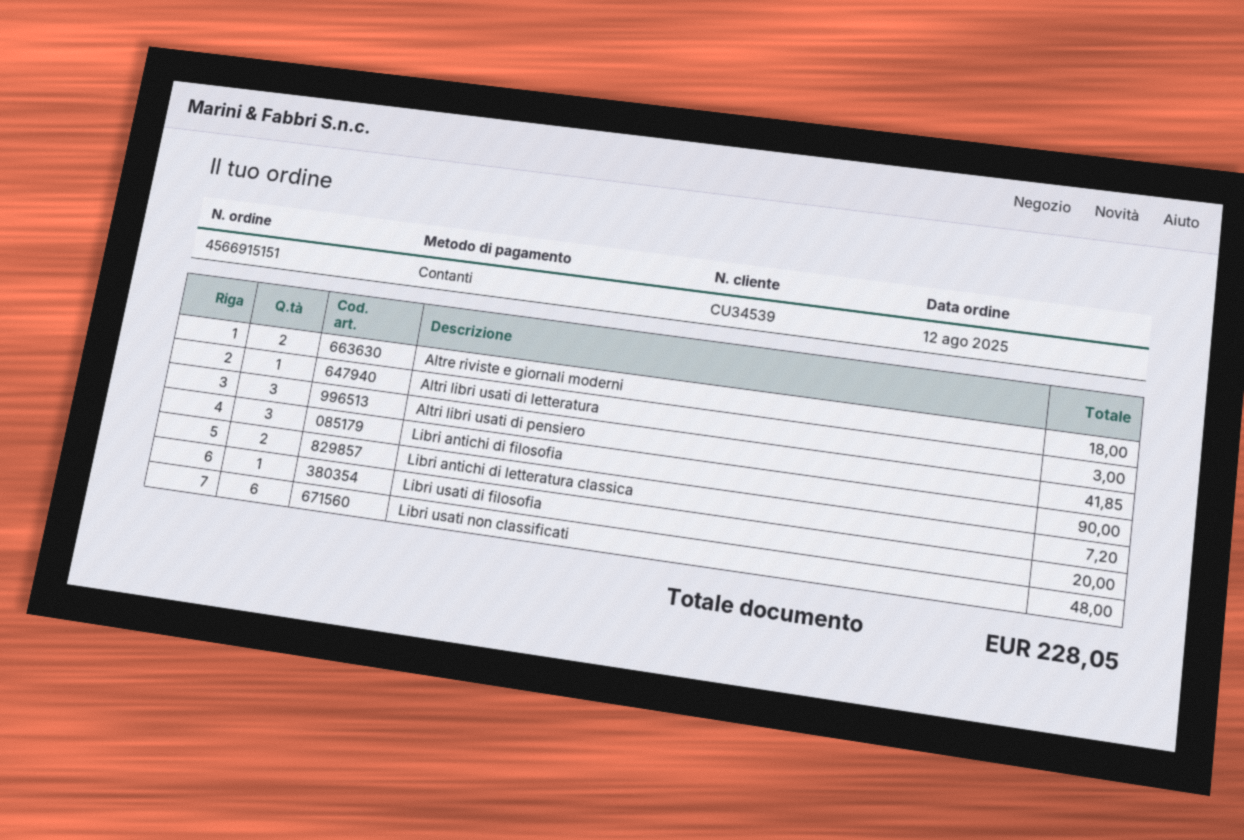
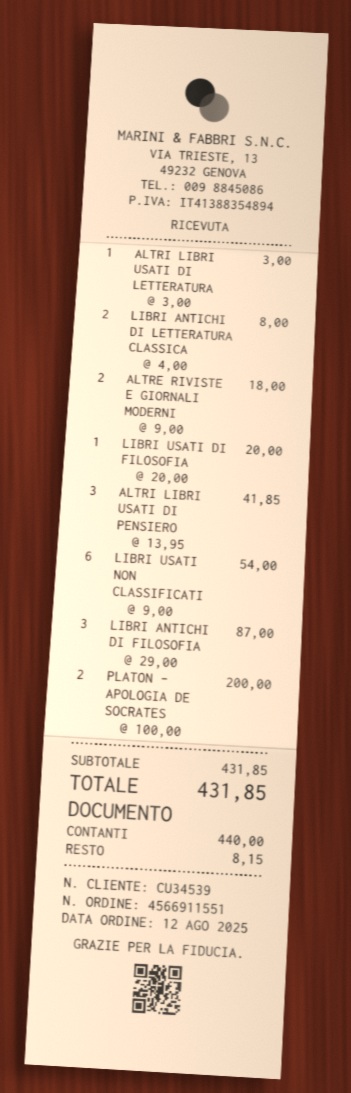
order number: 4566915151 -> 4566911551
Libri antichi di filosofia: 3 for 90.00 -> 3 for 87.00
Libri antichi di letteratura classica: 2 for 7.20 -> 2 for 8.00
Libri usati non classificati: 6 for 48.00 -> 6 for 54.00
PLATON - APOLOGIA DE SOCRATES: none -> 2 for 200.00
total: 228.05 -> 431.85

